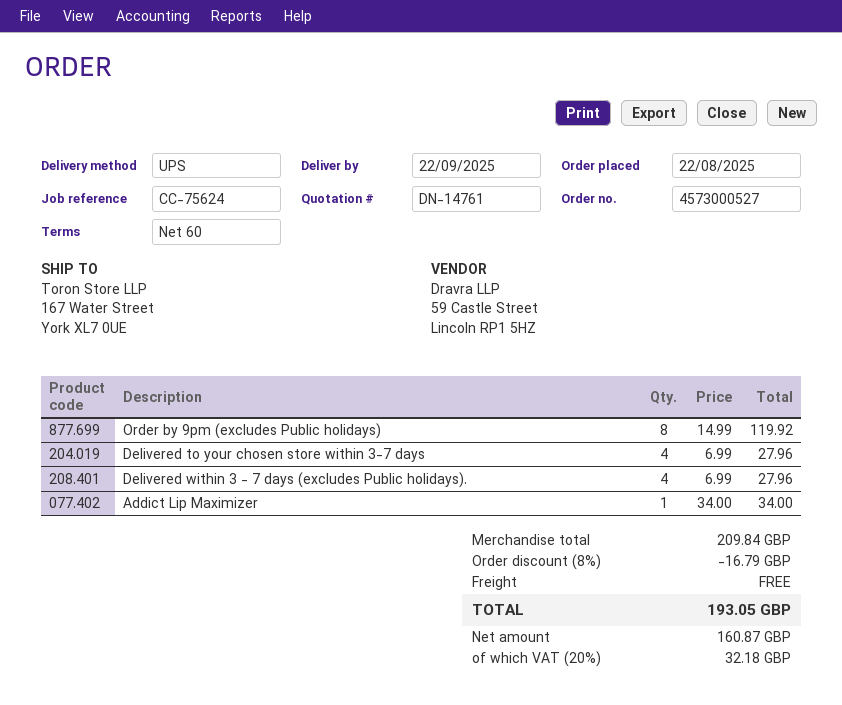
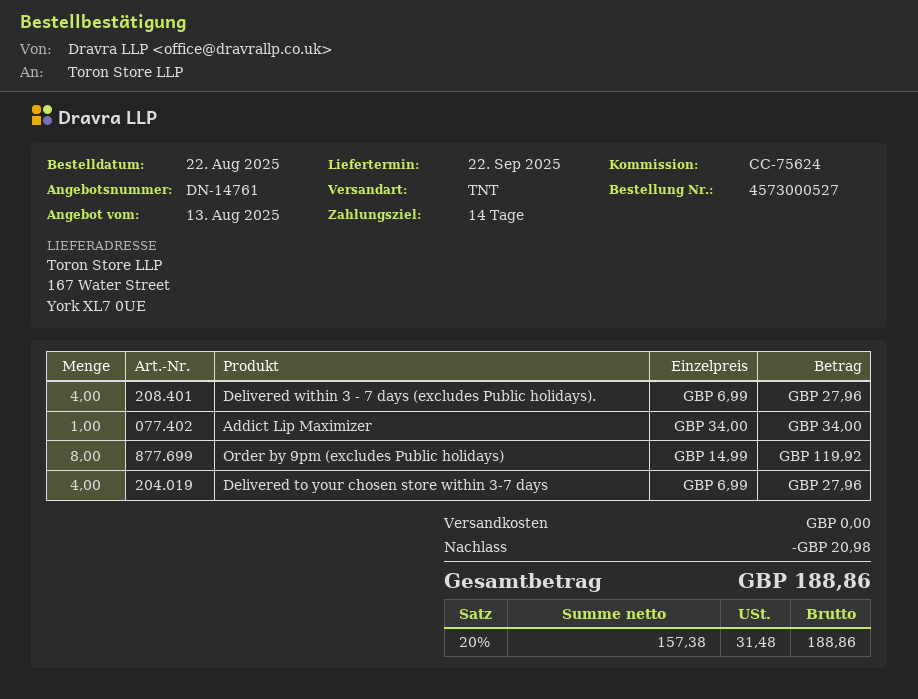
payment terms: 60 days -> 14 days
shipping method: UPS -> TNT
discount: 16.79 -> 20.98
net: 160.87 -> 157.38
tax: 20% = 32.18 -> 20% = 31.48
total: 193.05 -> 188.86

